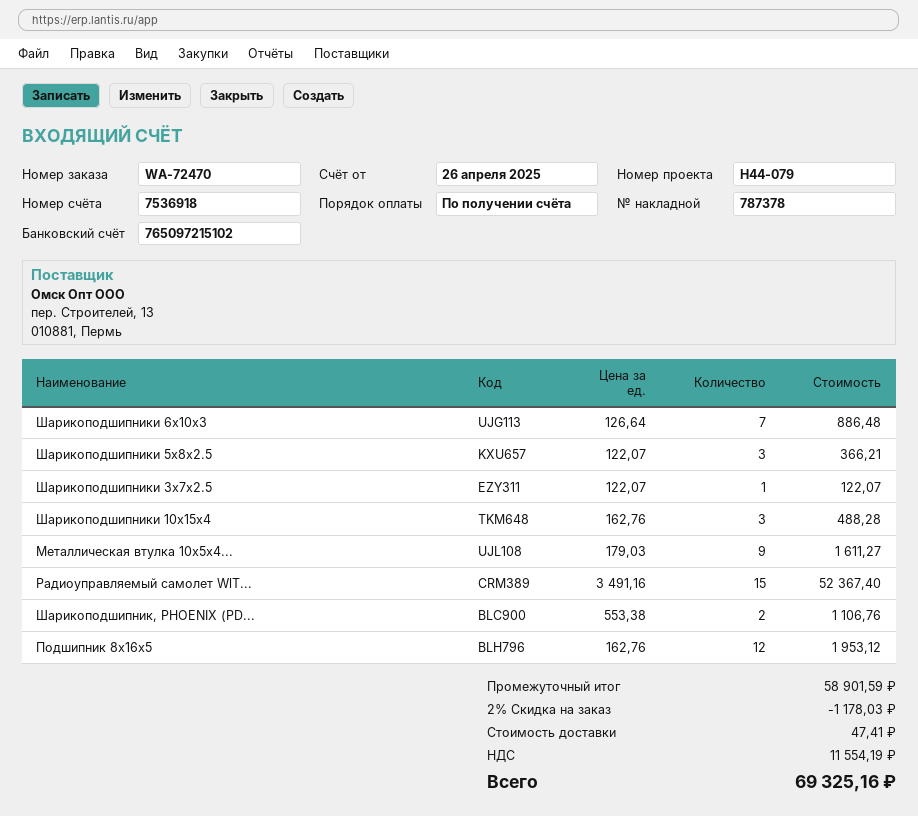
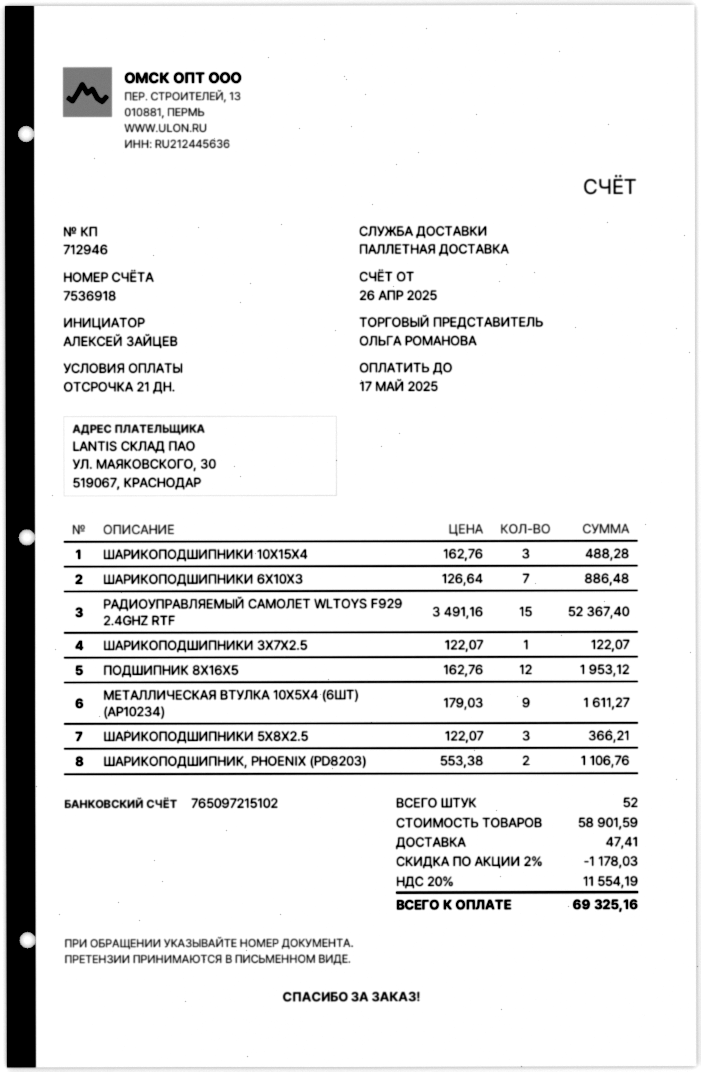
payment terms: on receipt -> 21 days

